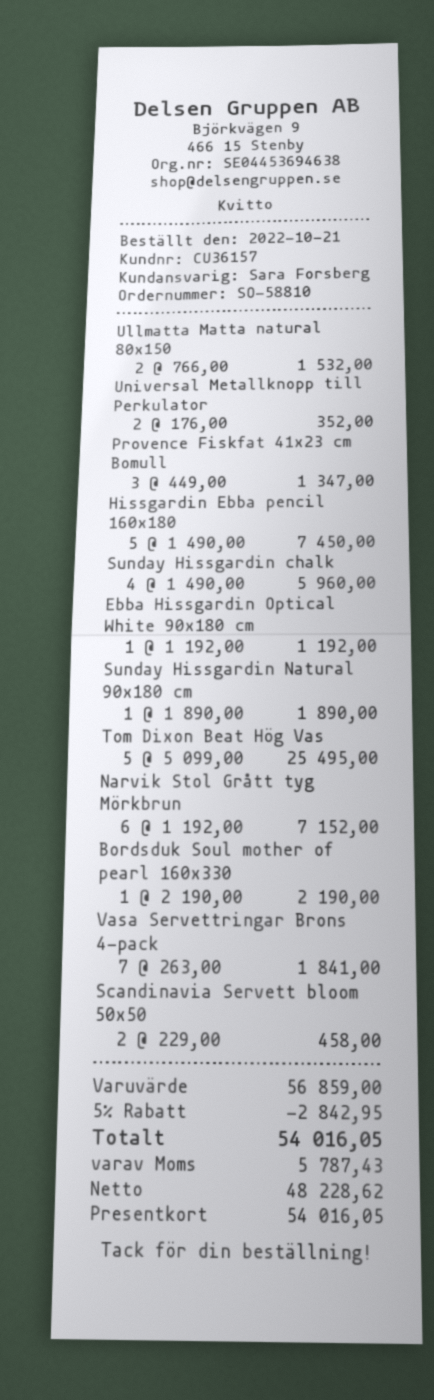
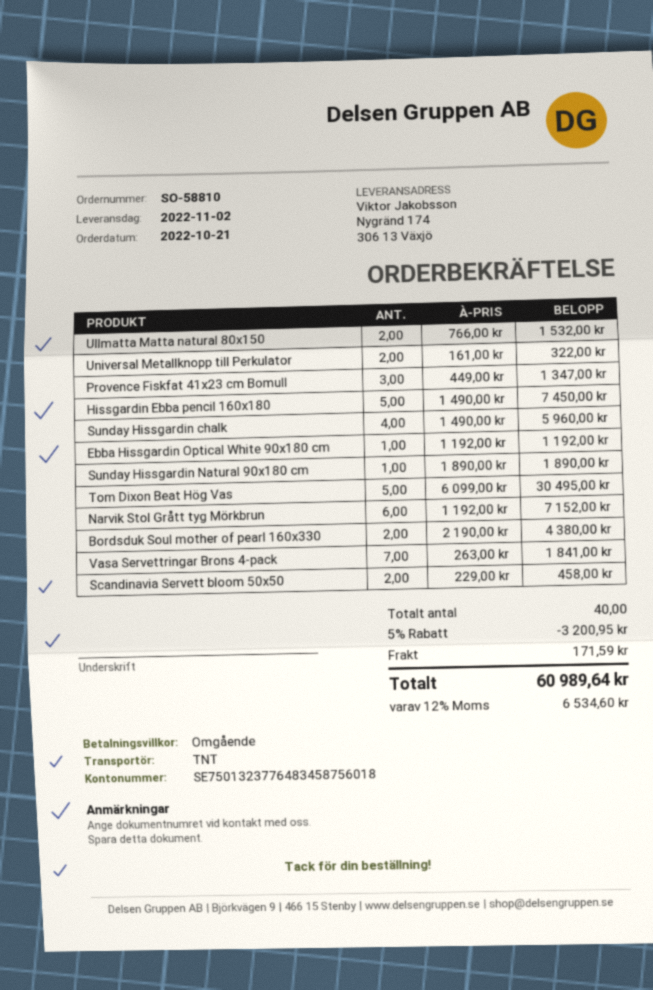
Universal Metallknopp till Perkulator: 2 x 176.00 = 352.00 -> 2 x 161.00 = 322.00
Tom Dixon Beat Hög Vas: 5 x 5099.00 = 25495.00 -> 5 x 6099.00 = 30495.00
Bordsduk Soul mother of pearl 160x330: 1 x 2190.00 = 2190.00 -> 2 x 2190.00 = 4380.00
discount: 5% = 2842.95 -> 5% = 3200.95
shipping: none -> 171.59
tax: 5787.43 -> 6534.60
total: 54016.05 -> 60989.64

